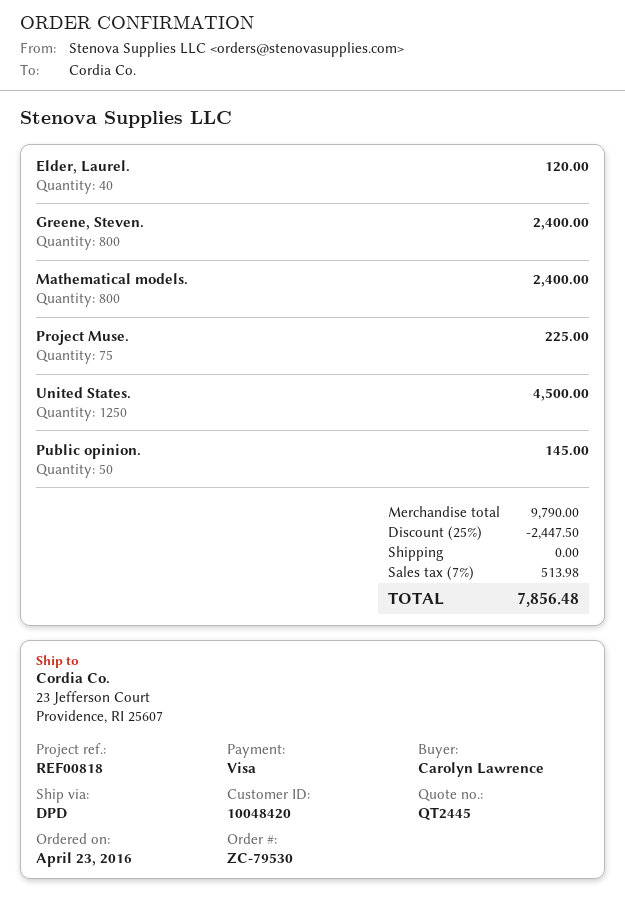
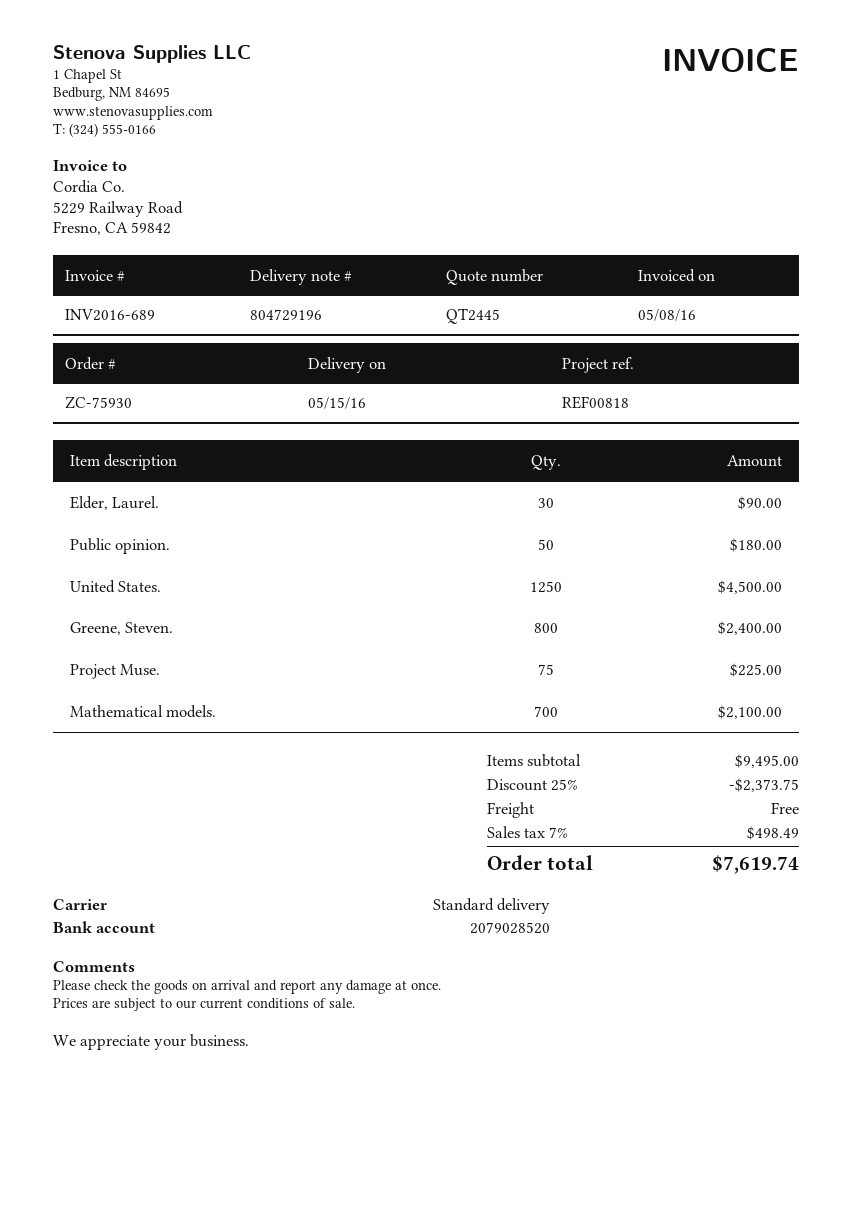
order number: ZC-79530 -> ZC-75930
shipping method: DPD -> standard
Elder, Laurel.: 40 for 120.00 -> 30 for 90.00
Mathematical models.: 800 for 2400.00 -> 700 for 2100.00
Public opinion.: 50 for 145.00 -> 50 for 180.00
subtotal: 9790.00 -> 9495.00
discount: 25% = 2447.50 -> 25% = 2373.75
tax: 7% = 513.98 -> 7% = 498.49
total: 7856.48 -> 7619.74

